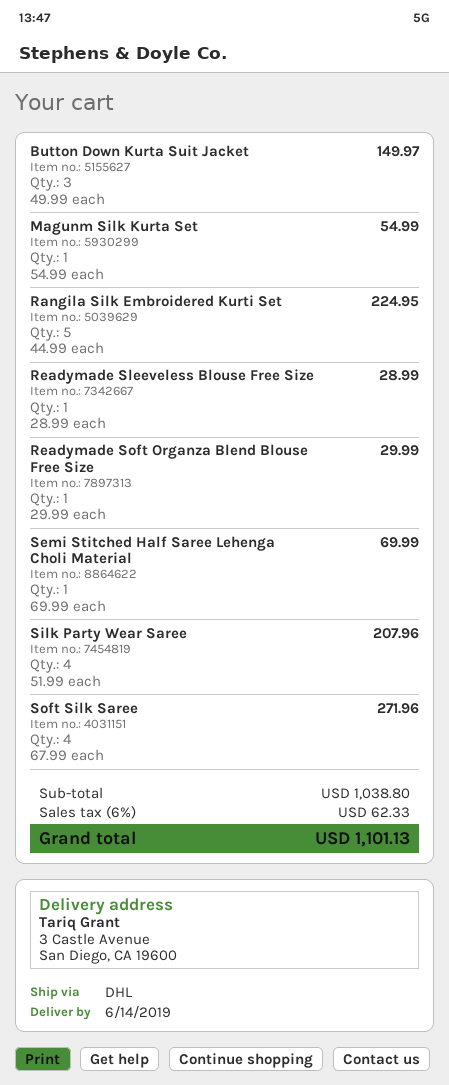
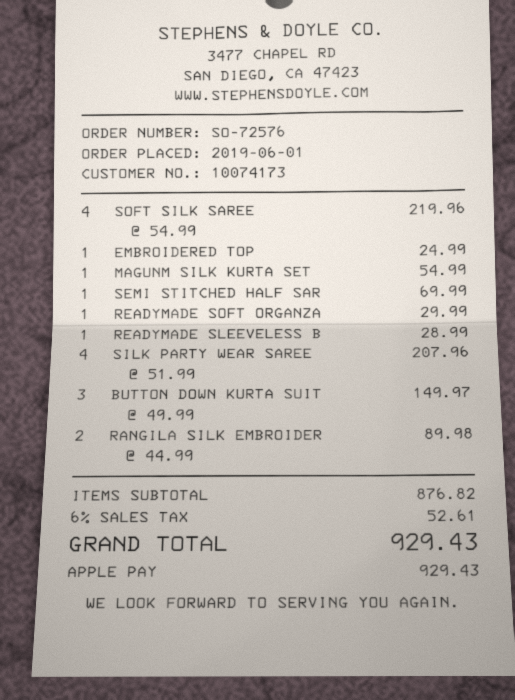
Rangila Silk Embroidered Kurti Set: 5 x 44.99 = 224.95 -> 2 x 44.99 = 89.98
Soft Silk Saree: 4 x 67.99 = 271.96 -> 4 x 54.99 = 219.96
EMBROIDERED TOP: none -> 1 x 24.99 = 24.99
subtotal: 1038.80 -> 876.82
tax: 6% = 62.33 -> 6% = 52.61
total: 1101.13 -> 929.43

